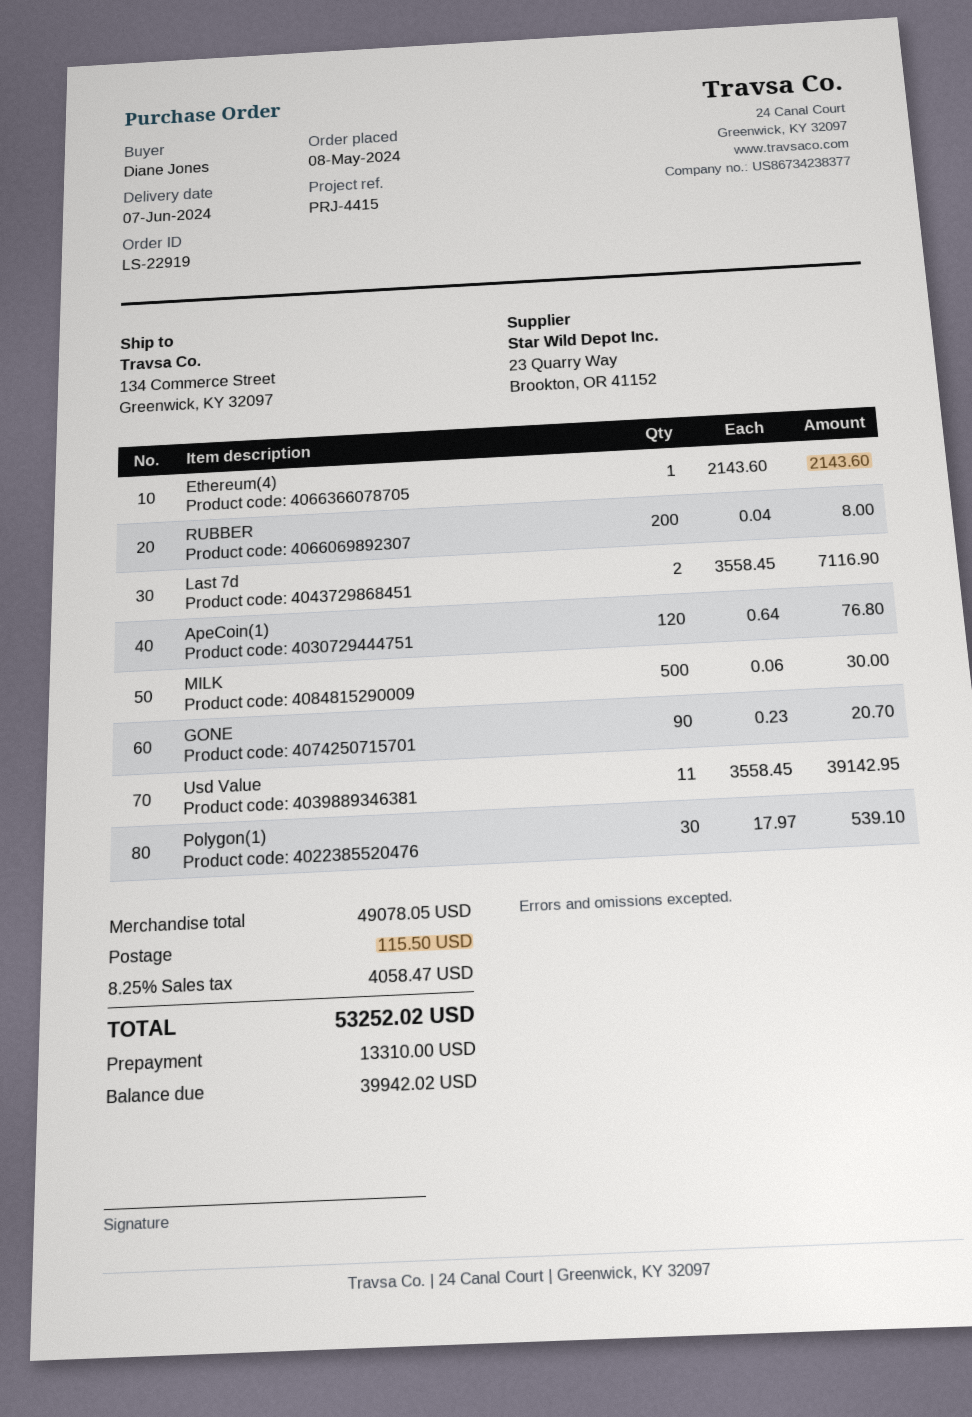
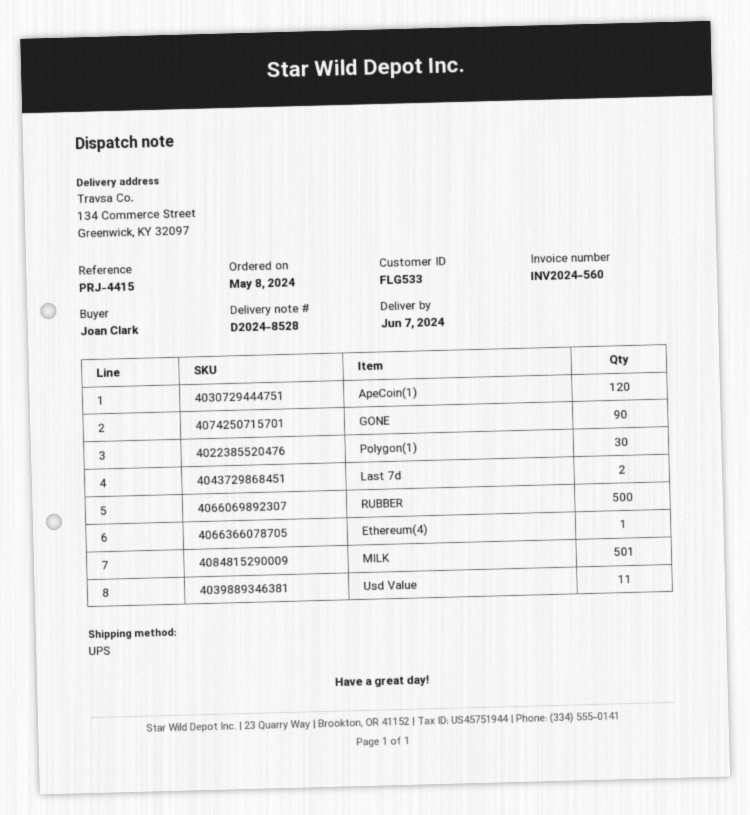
ordered by: Diane Jones -> Joan Clark
RUBBER: 200 -> 500
MILK: 500 -> 501

